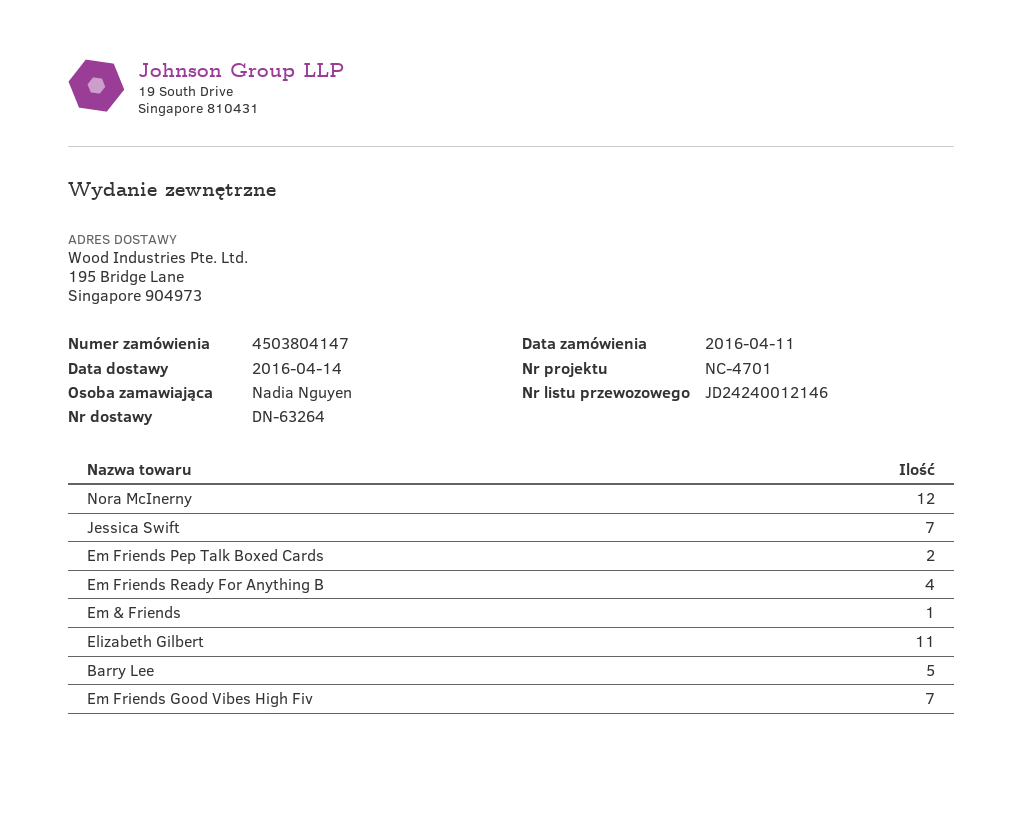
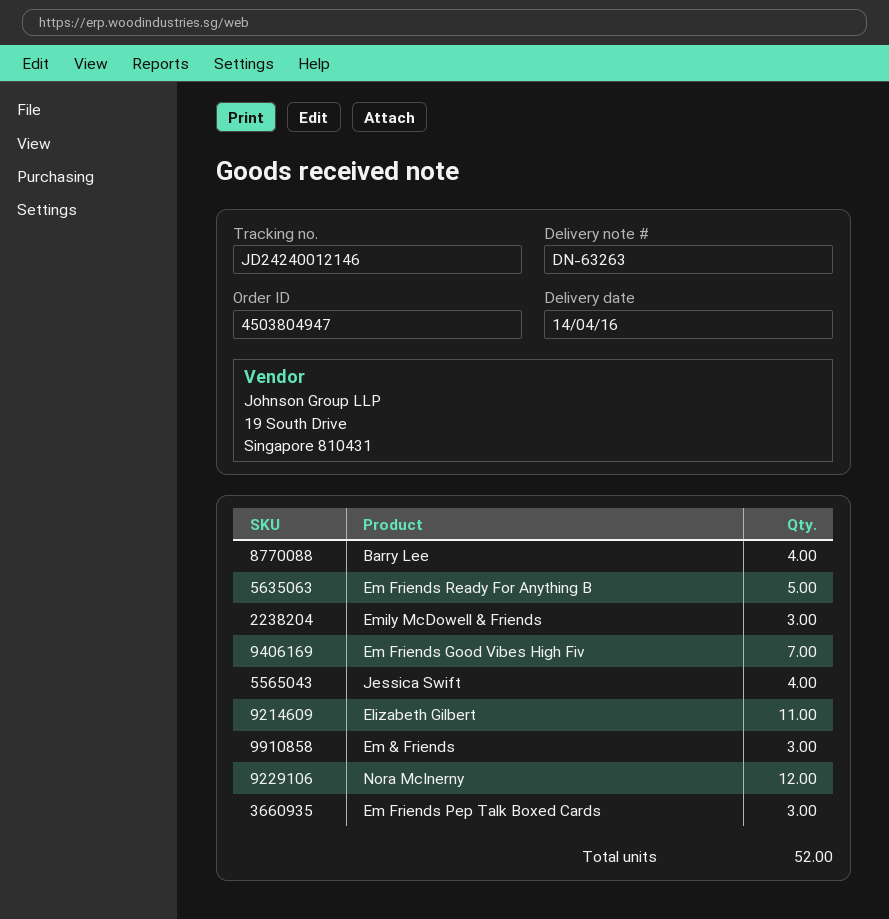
order number: 4503804147 -> 4503804947
delivery note number: DN-63264 -> DN-63263
Jessica Swift: 7 -> 4
Em Friends Pep Talk Boxed Cards: 2 -> 3
Em Friends Ready For Anything B: 4 -> 5
Em & Friends: 1 -> 3
Barry Lee: 5 -> 4
Emily McDowell & Friends: none -> 3

